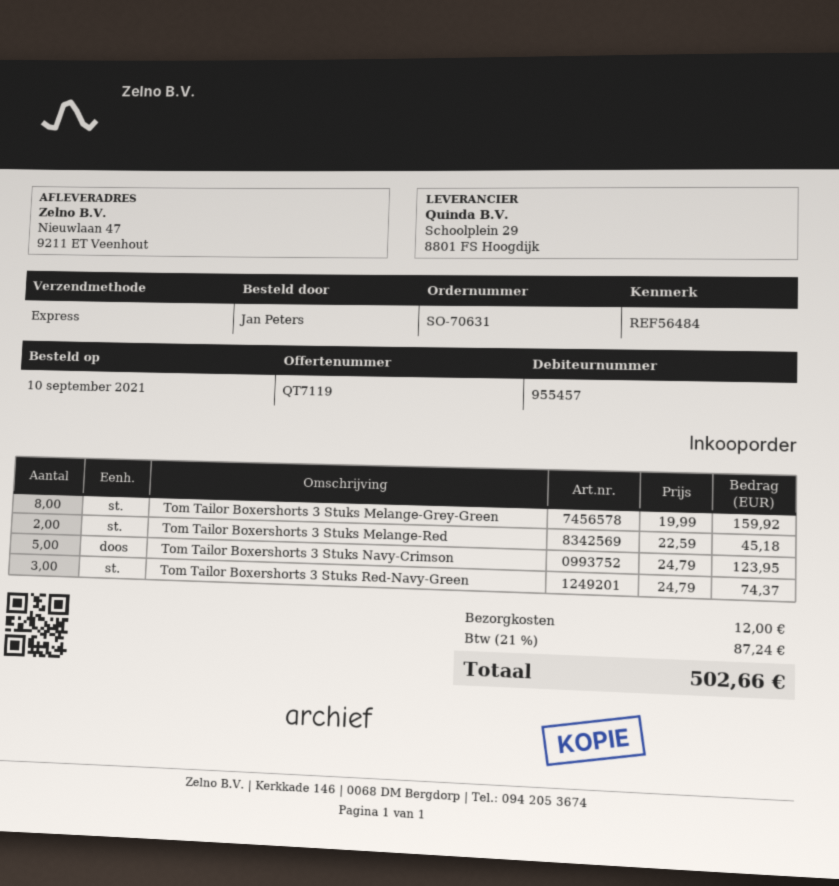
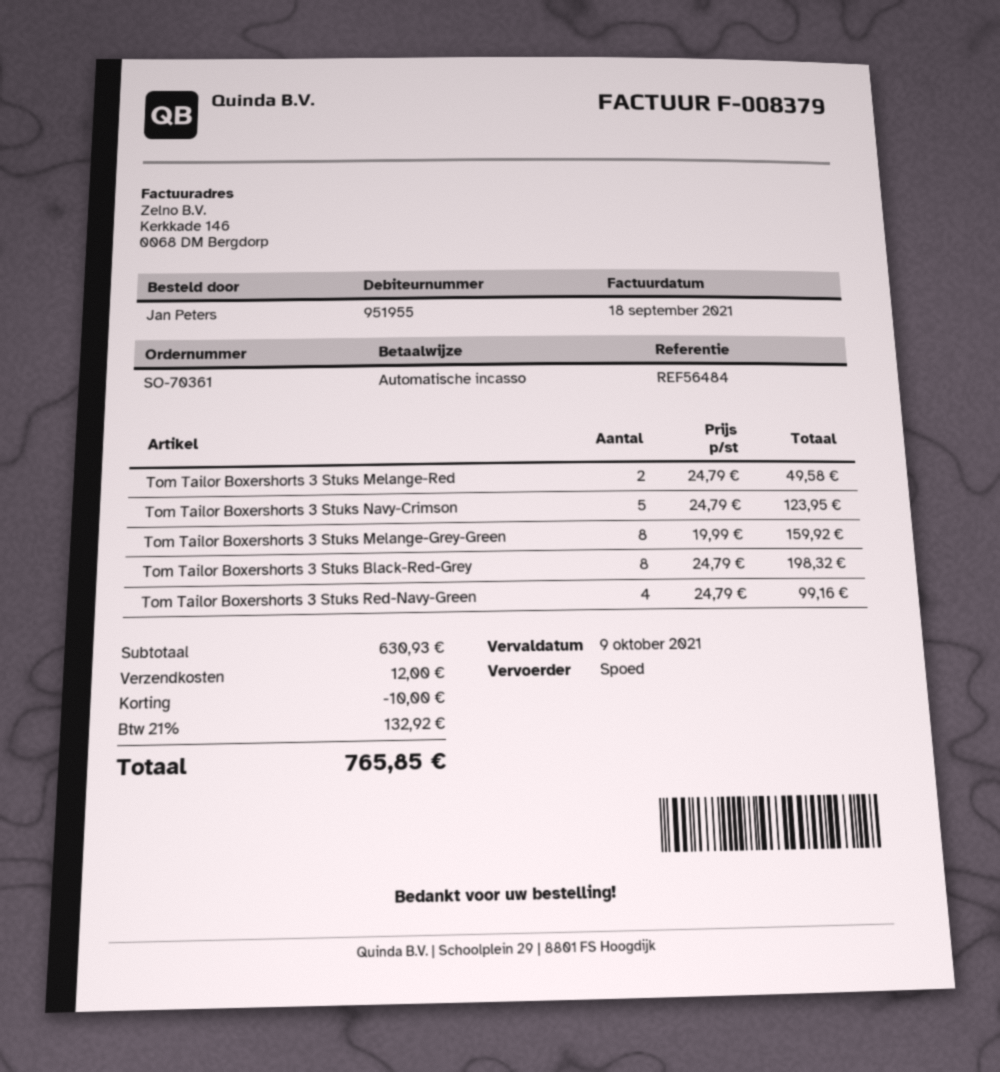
order number: SO-70631 -> SO-70361
customer number: 955457 -> 951955
Tom Tailor Boxershorts 3 Stuks Melange-Red: 2 x 22.59 = 45.18 -> 2 x 24.79 = 49.58
Tom Tailor Boxershorts 3 Stuks Red-Navy-Green: 3 x 24.79 = 74.37 -> 4 x 24.79 = 99.16
Tom Tailor Boxershorts 3 Stuks Black-Red-Grey: none -> 8 x 24.79 = 198.32
discount: none -> 10.00
tax: 21% = 87.24 -> 21% = 132.92
total: 502.66 -> 765.85

